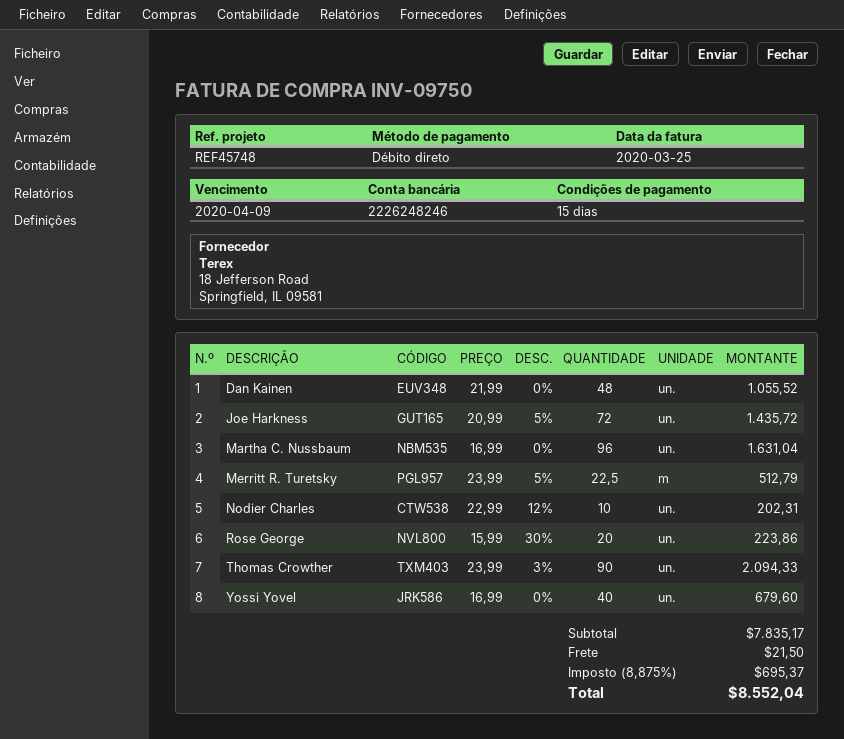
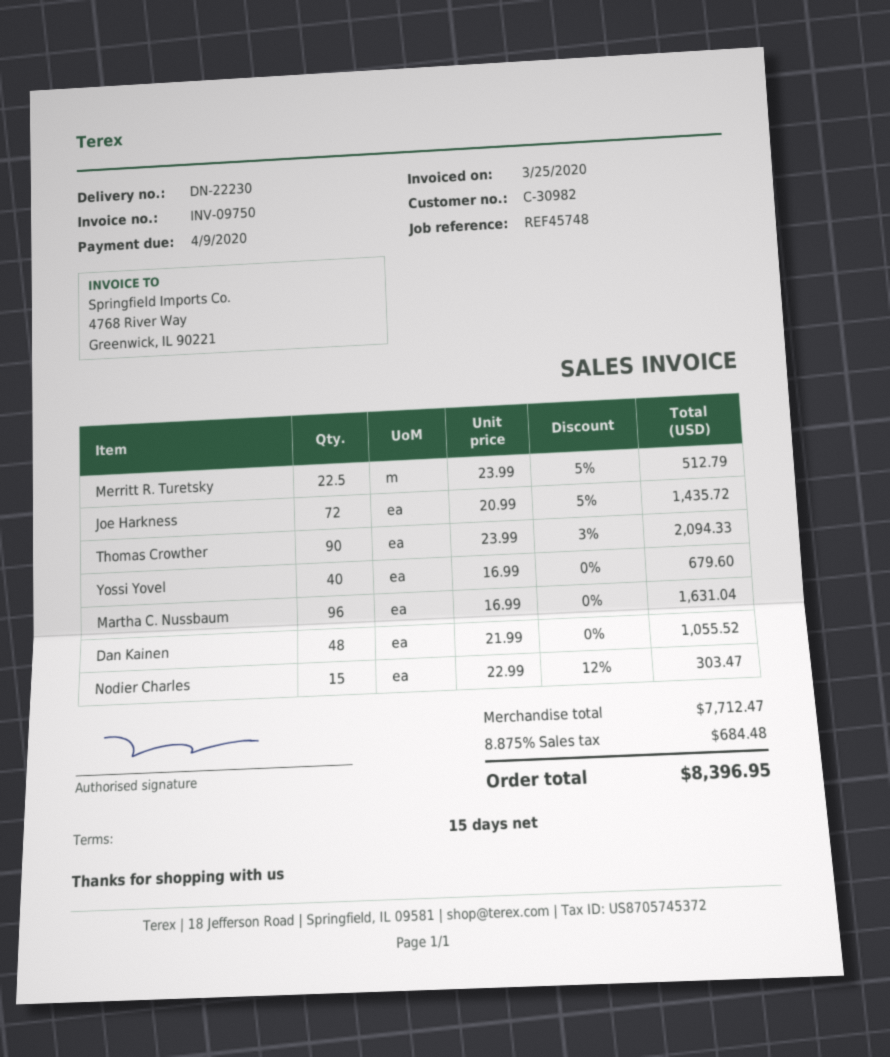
Nodier Charles: 10 x 22.99 - 12% = 202.31 -> 15 x 22.99 - 12% = 303.47
Rose George: 20 x 15.99 - 30% = 223.86 -> none
subtotal: 7835.17 -> 7712.47
shipping: 21.50 -> none
tax: 8.875% = 695.37 -> 8.875% = 684.48
total: 8552.04 -> 8396.95

